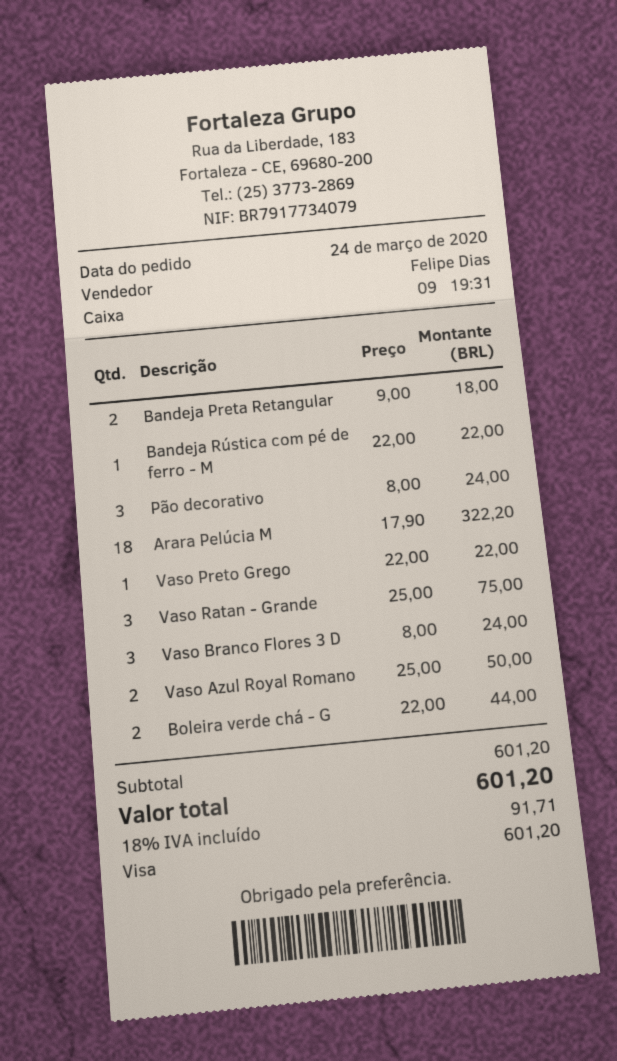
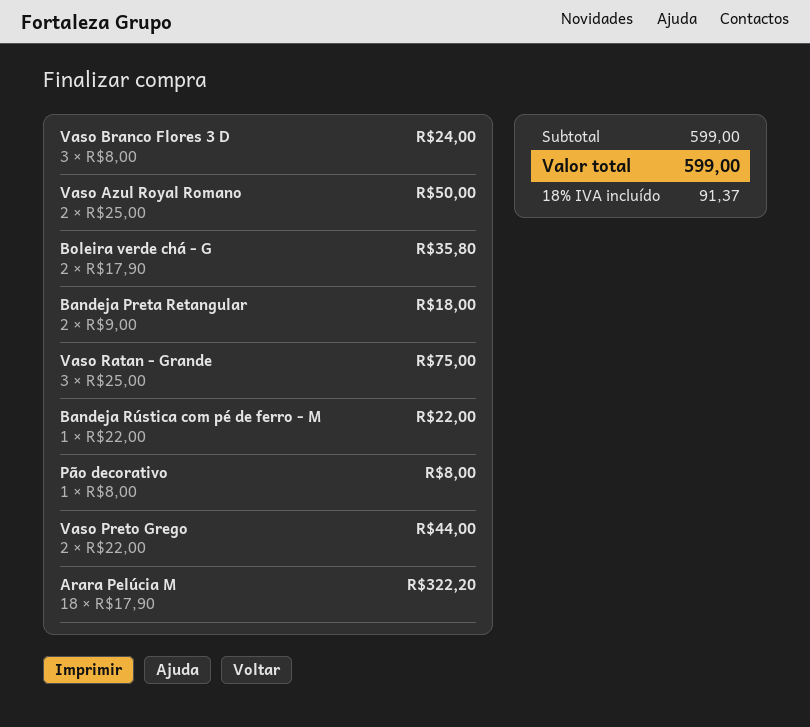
Pão decorativo: 3 x 8.00 = 24.00 -> 1 x 8.00 = 8.00
Vaso Preto Grego: 1 x 22.00 = 22.00 -> 2 x 22.00 = 44.00
Boleira verde chá - G: 2 x 22.00 = 44.00 -> 2 x 17.90 = 35.80
subtotal: 601.20 -> 599.00
tax: 18% = 91.71 -> 18% = 91.37
total: 601.20 -> 599.00

